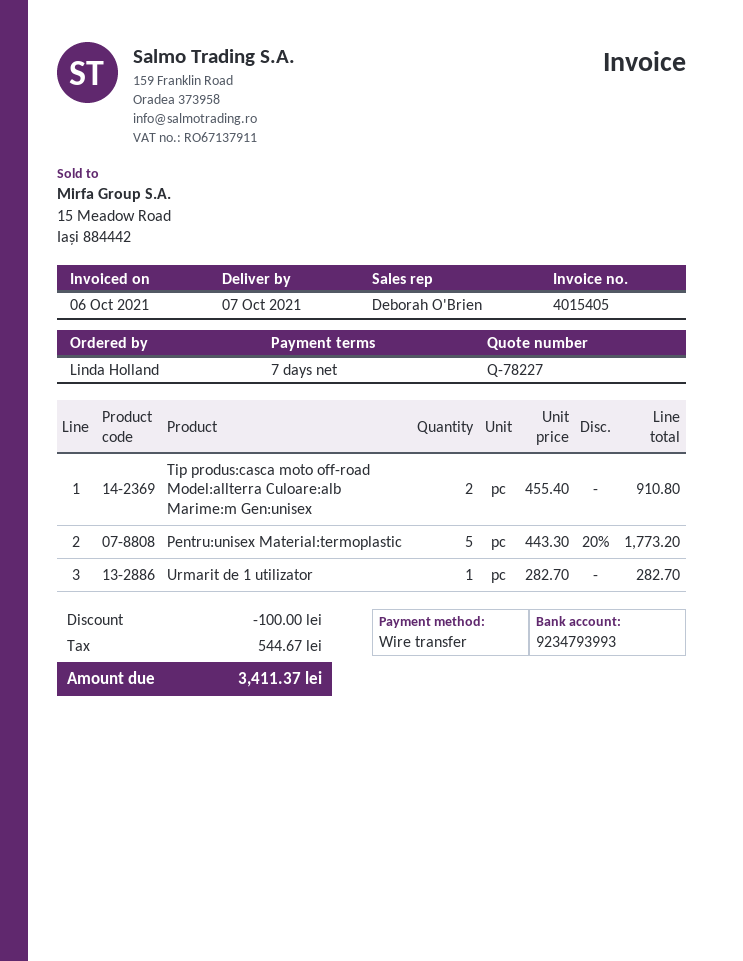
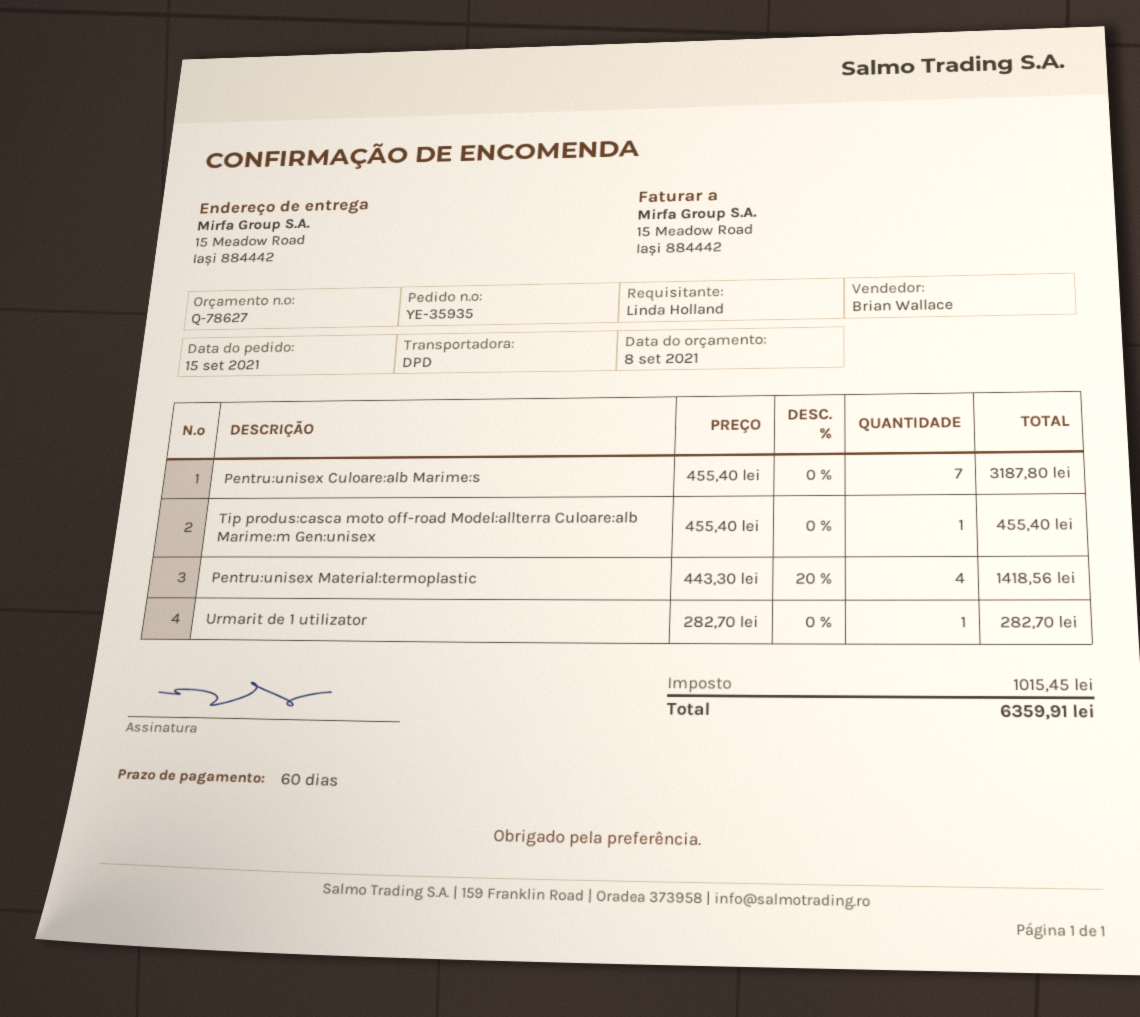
quote number: Q-78227 -> Q-78627
payment terms: 7 days -> 60 days
sales rep: Deborah O'Brien -> Brian Wallace
Tip produs:casca moto off-road Model:allterra Culoare:alb Marime:m Gen:unisex: 2 x 455.40 = 910.80 -> 1 x 455.40 = 455.40
Pentru:unisex Material:termoplastic: 5 x 443.30 - 20% = 1773.20 -> 4 x 443.30 - 20% = 1418.56
Pentru:unisex Culoare:alb Marime:s: none -> 7 x 455.40 = 3187.80
discount: 100.00 -> none
tax: 544.67 -> 1015.45
total: 3411.37 -> 6359.91

